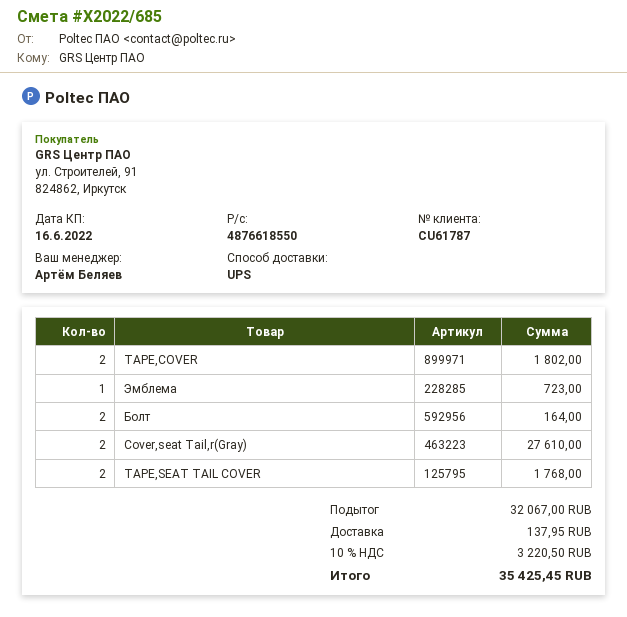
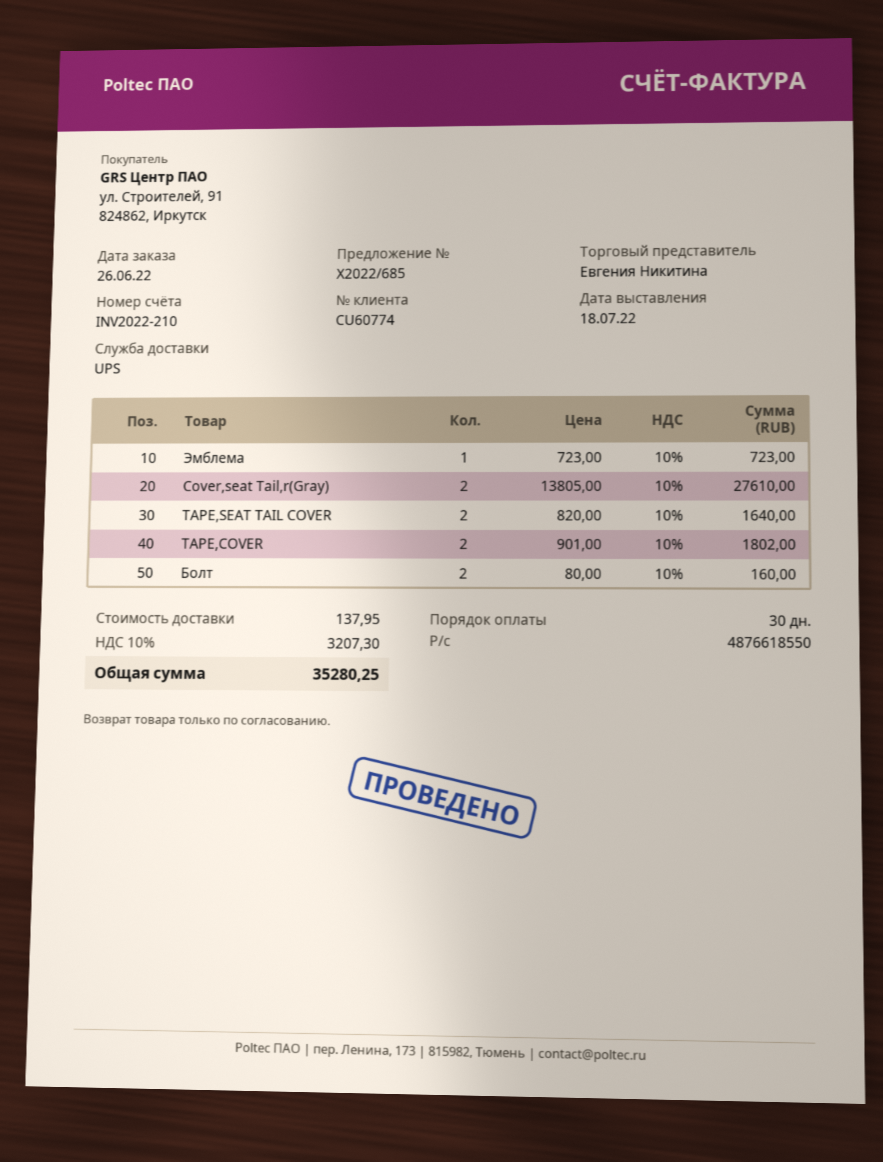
customer number: CU61787 -> CU60774
sales rep: Артём Беляев -> Евгения Никитина
Болт: 2 for 164.00 -> 2 for 160.00
TAPE,SEAT TAIL COVER: 2 for 1768.00 -> 2 for 1640.00
tax: 10% = 3220.50 -> 10% = 3207.30
total: 35425.45 -> 35280.25

